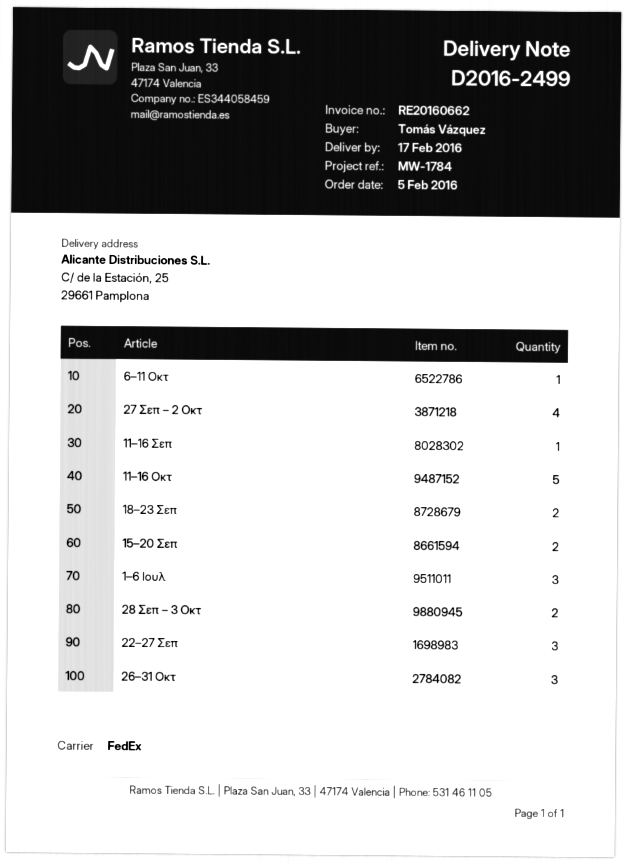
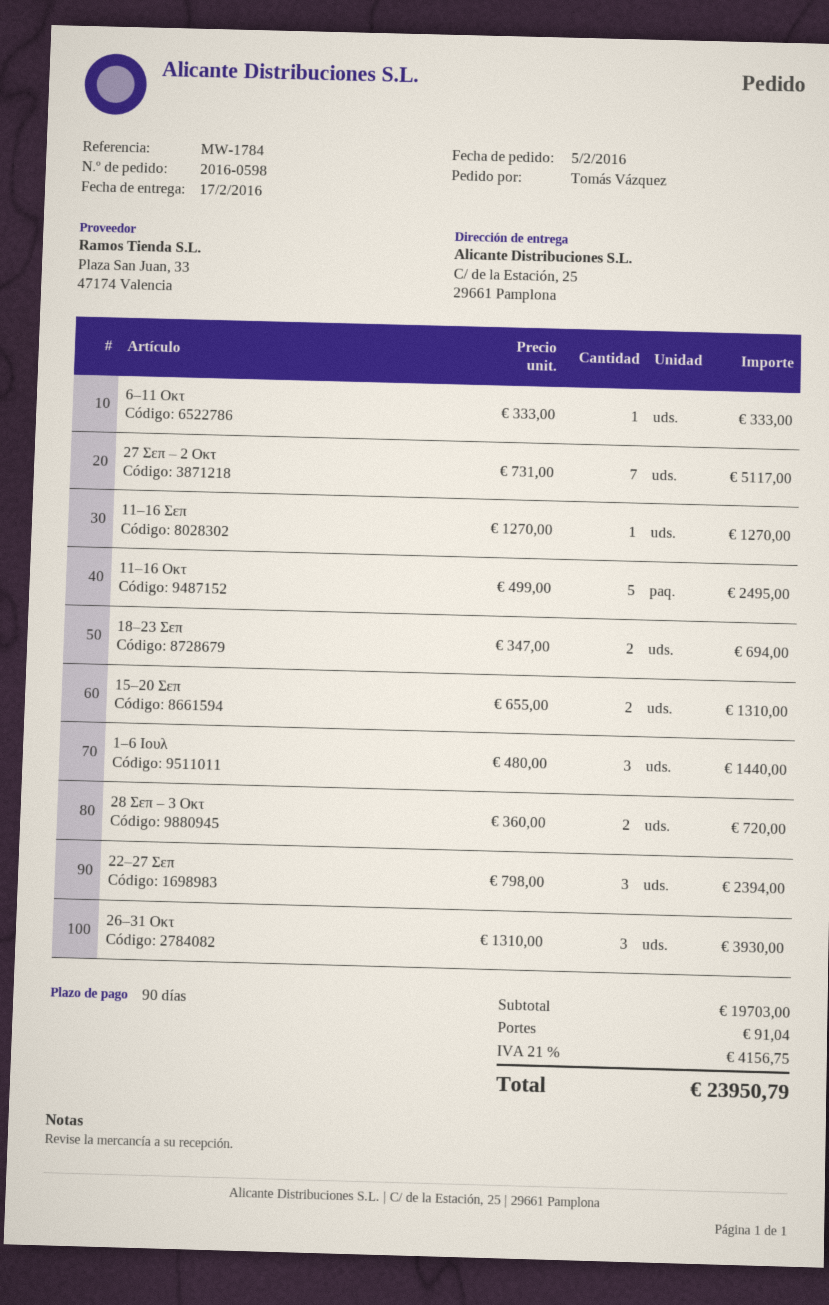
27 Σεπ – 2 Οκτ: 4 -> 7

